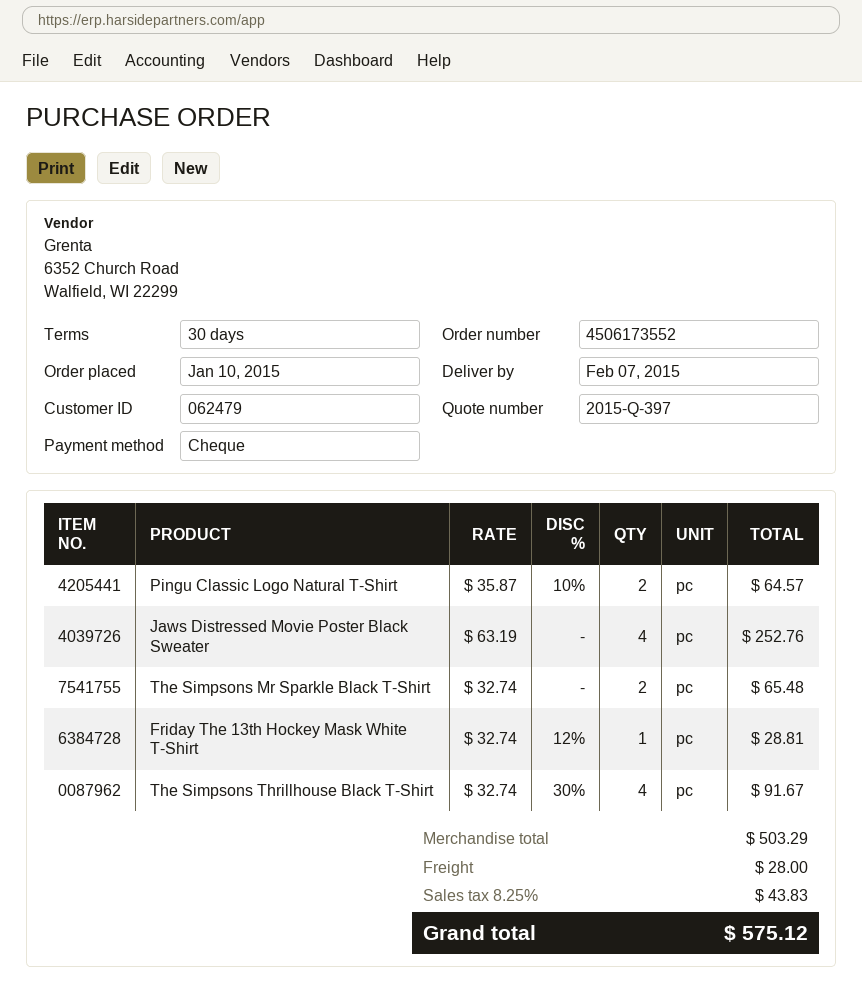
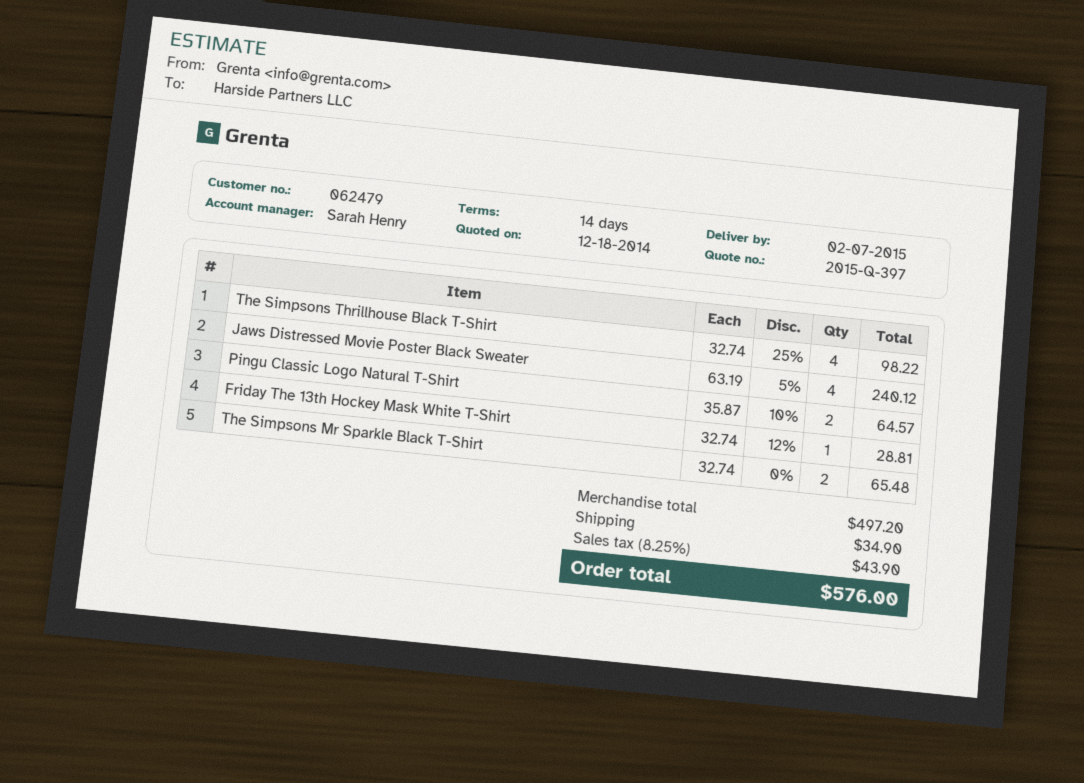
payment terms: 30 days -> 14 days
Jaws Distressed Movie Poster Black Sweater: 4 x 63.19 = 252.76 -> 4 x 63.19 - 5% = 240.12
The Simpsons Thrillhouse Black T-Shirt: 4 x 32.74 - 30% = 91.67 -> 4 x 32.74 - 25% = 98.22
subtotal: 503.29 -> 497.20
shipping: 28.00 -> 34.90
tax: 8.25% = 43.83 -> 8.25% = 43.90
total: 575.12 -> 576.00

